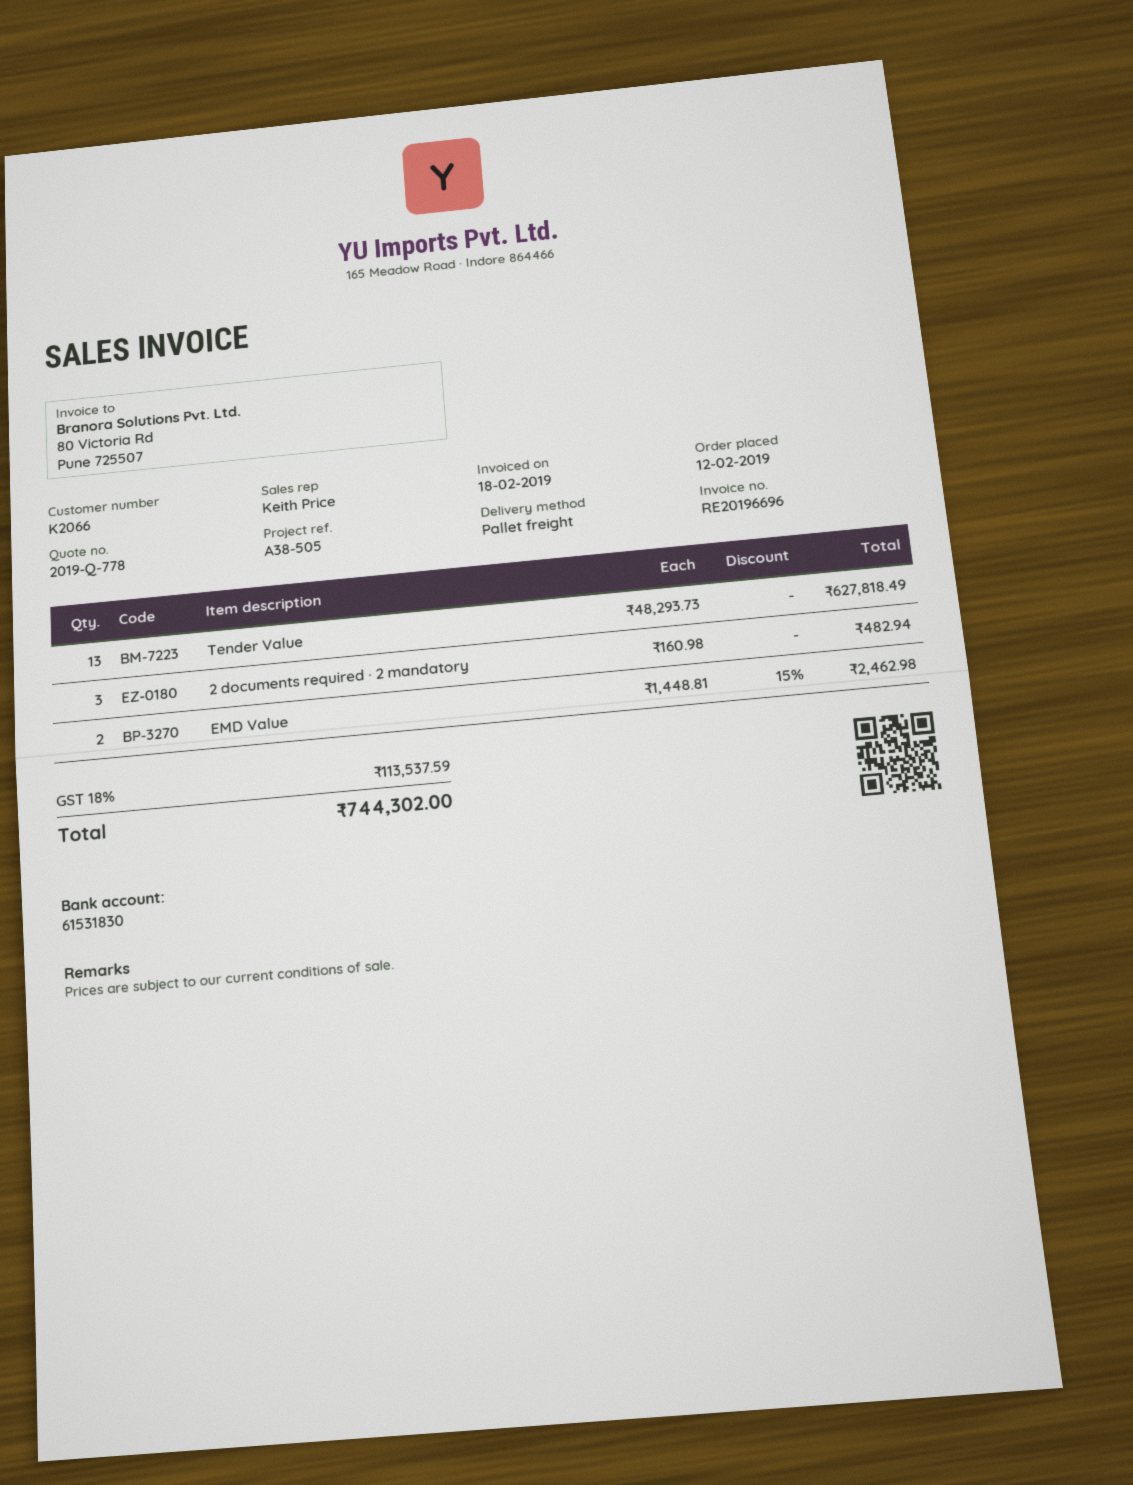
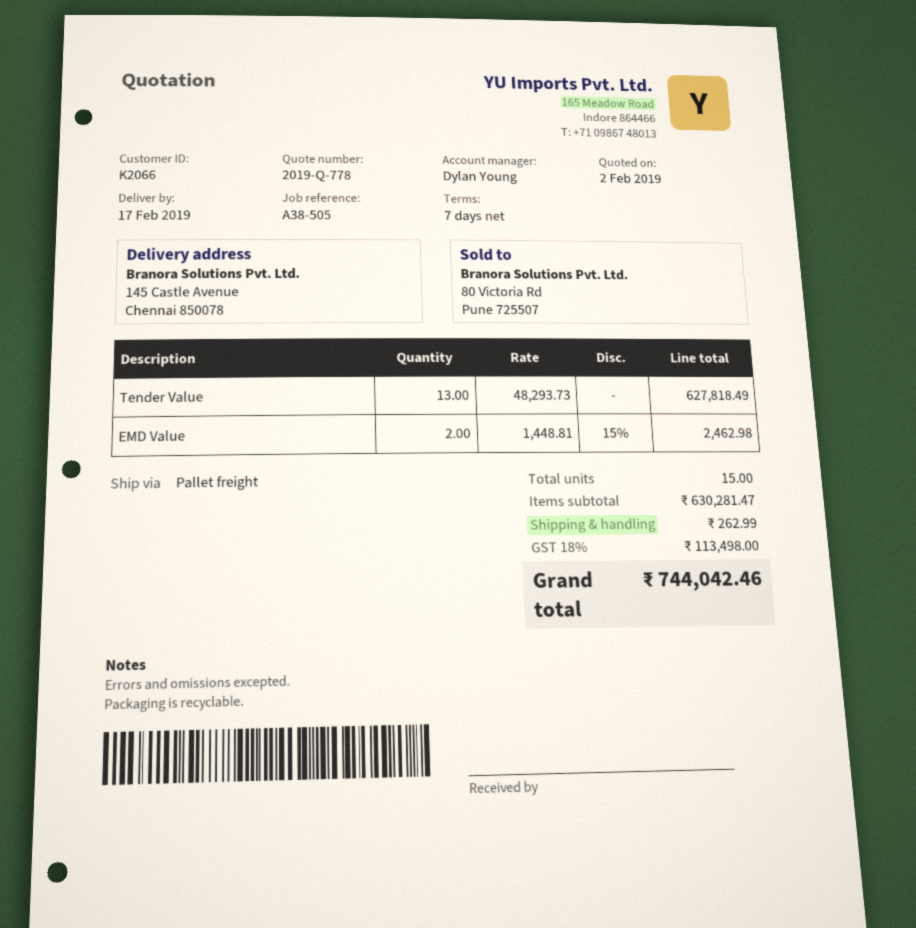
sales rep: Keith Price -> Dylan Young
2 documents required · 2 mandatory: 3 x 160.98 = 482.94 -> none
shipping: none -> 262.99
tax: 18% = 113537.59 -> 18% = 113498.00
total: 744302.00 -> 744042.46

